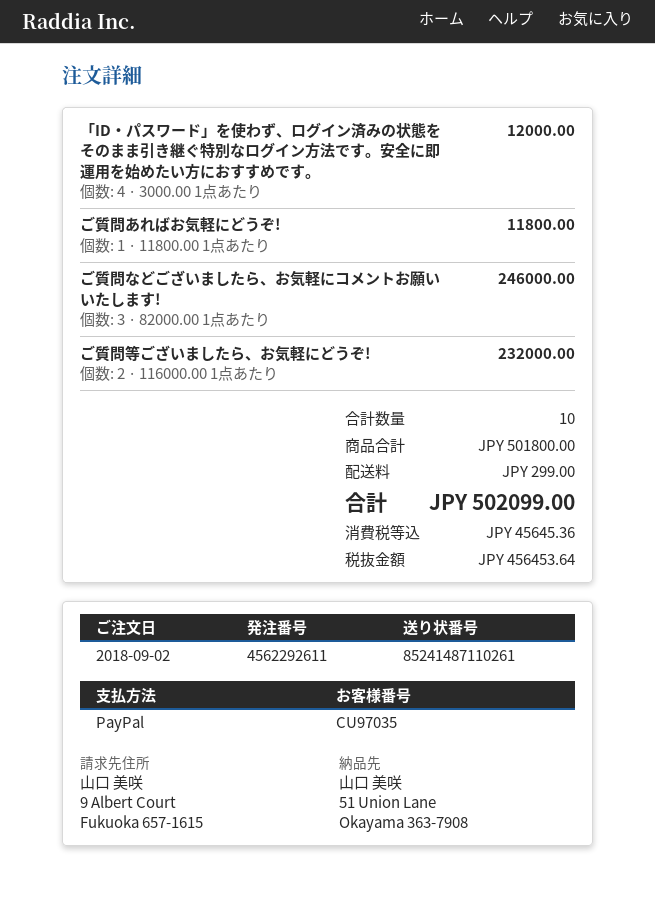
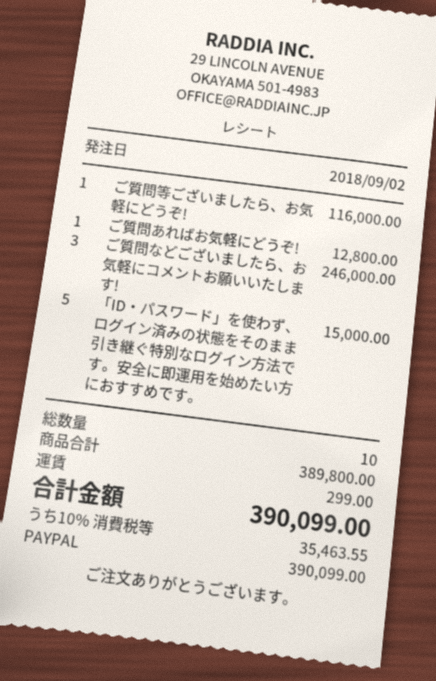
「ID・パスワード」を使わず、ログイン済みの状態をそのまま引き継ぐ特別なログイン方法です。安全に即運用を始めたい方におすすめです。: 4 for 12000.00 -> 5 for 15000.00
ご質問あればお気軽にどうぞ!: 1 for 11800.00 -> 1 for 12800.00
ご質問等ございましたら、お気軽にどうぞ!: 2 for 232000.00 -> 1 for 116000.00
subtotal: 501800.00 -> 389800.00
tax: 45645.36 -> 35463.55
total: 502099.00 -> 390099.00

